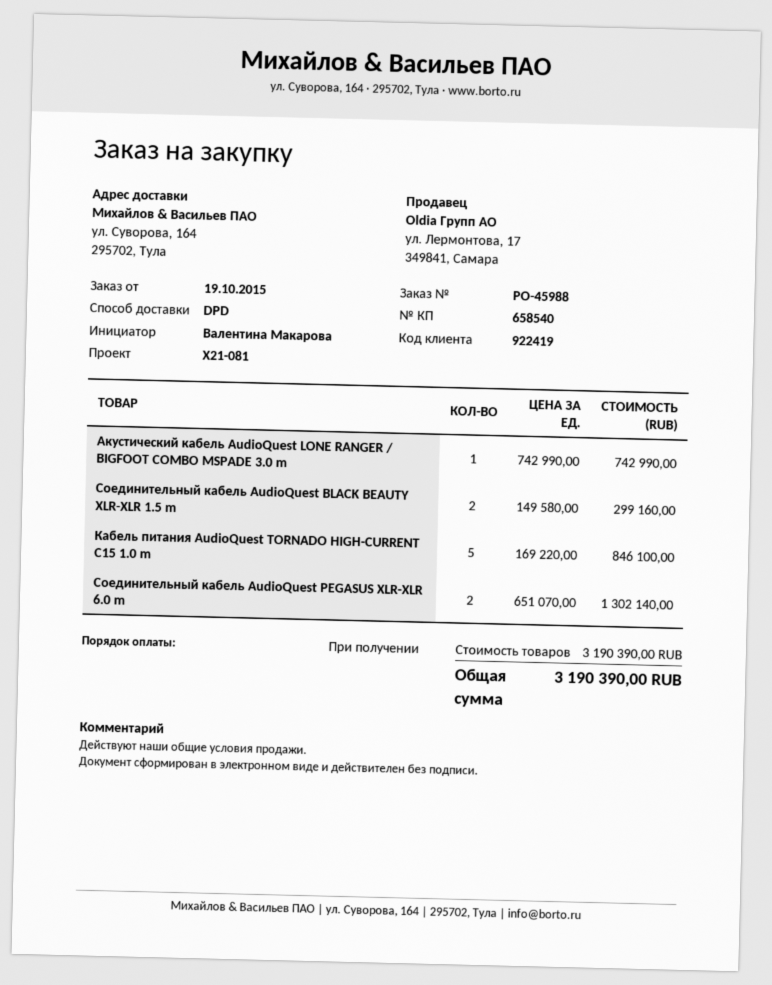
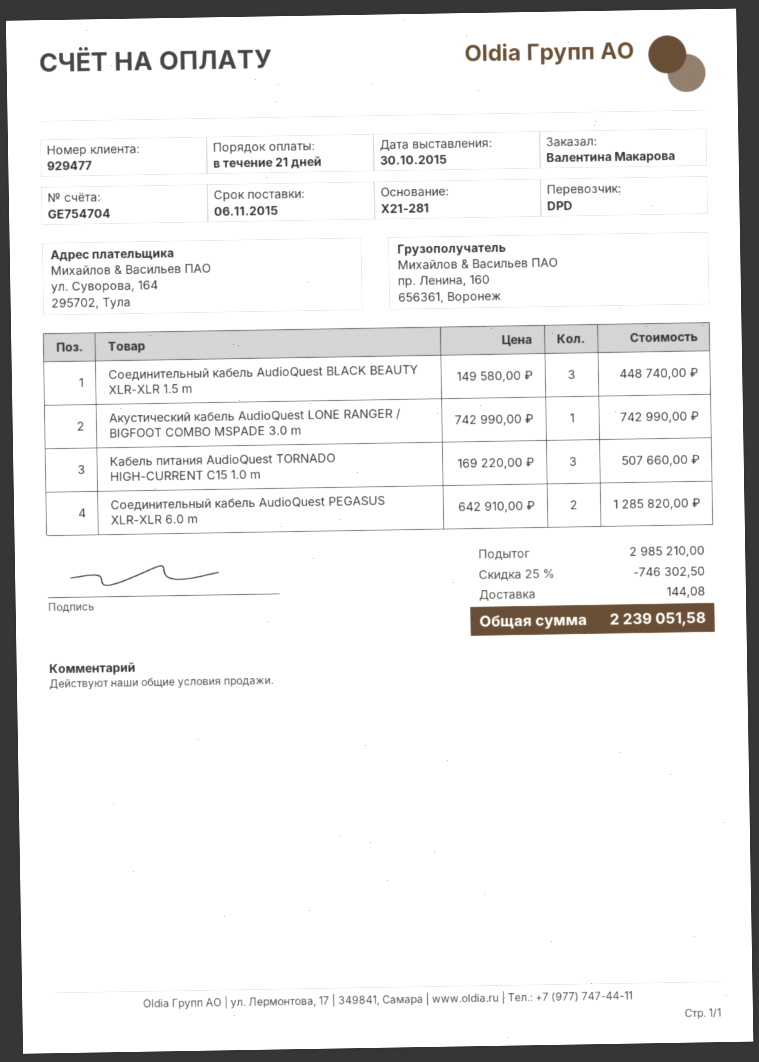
payment terms: on receipt -> 21 days
customer number: 922419 -> 929477
reference: X21-081 -> X21-281
ship to: ул. Суворова, 164, 295702, Тула -> пр. Ленина, 160, 656361, Воронеж
Соединительный кабель AudioQuest BLACK BEAUTY XLR-XLR 1.5 m: 2 x 149580.00 = 299160.00 -> 3 x 149580.00 = 448740.00
Кабель питания AudioQuest TORNADO HIGH-CURRENT C15 1.0 m: 5 x 169220.00 = 846100.00 -> 3 x 169220.00 = 507660.00
Соединительный кабель AudioQuest PEGASUS XLR-XLR 6.0 m: 2 x 651070.00 = 1302140.00 -> 2 x 642910.00 = 1285820.00
subtotal: 3190390.00 -> 2985210.00
discount: none -> 25% = 746302.50
shipping: none -> 144.08
total: 3190390.00 -> 2239051.58

